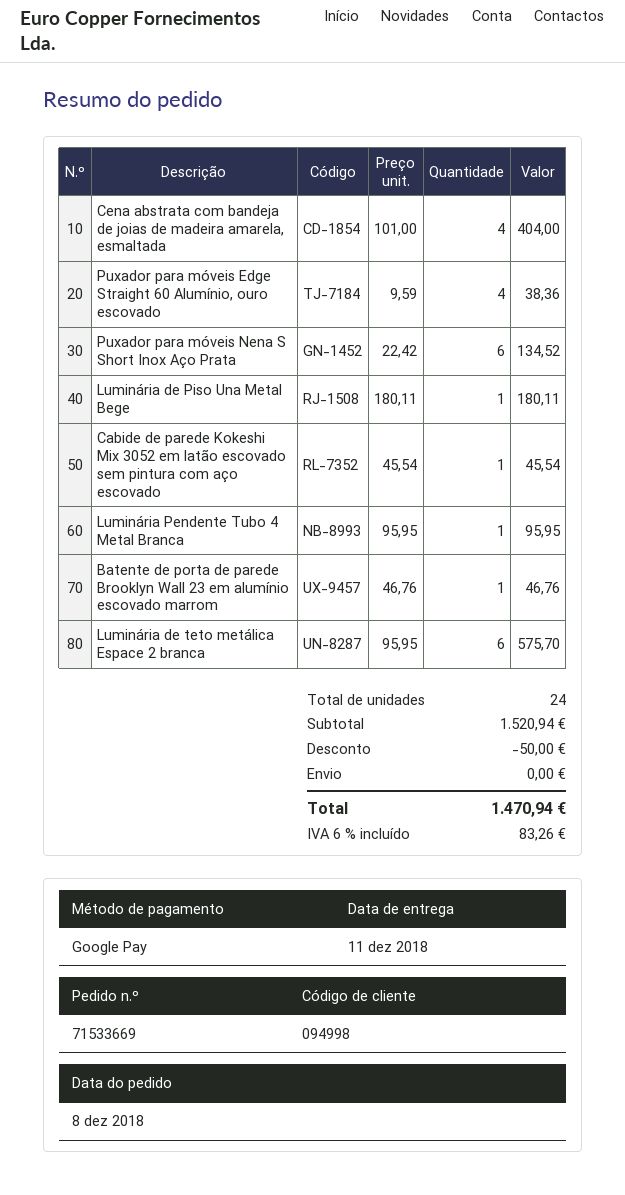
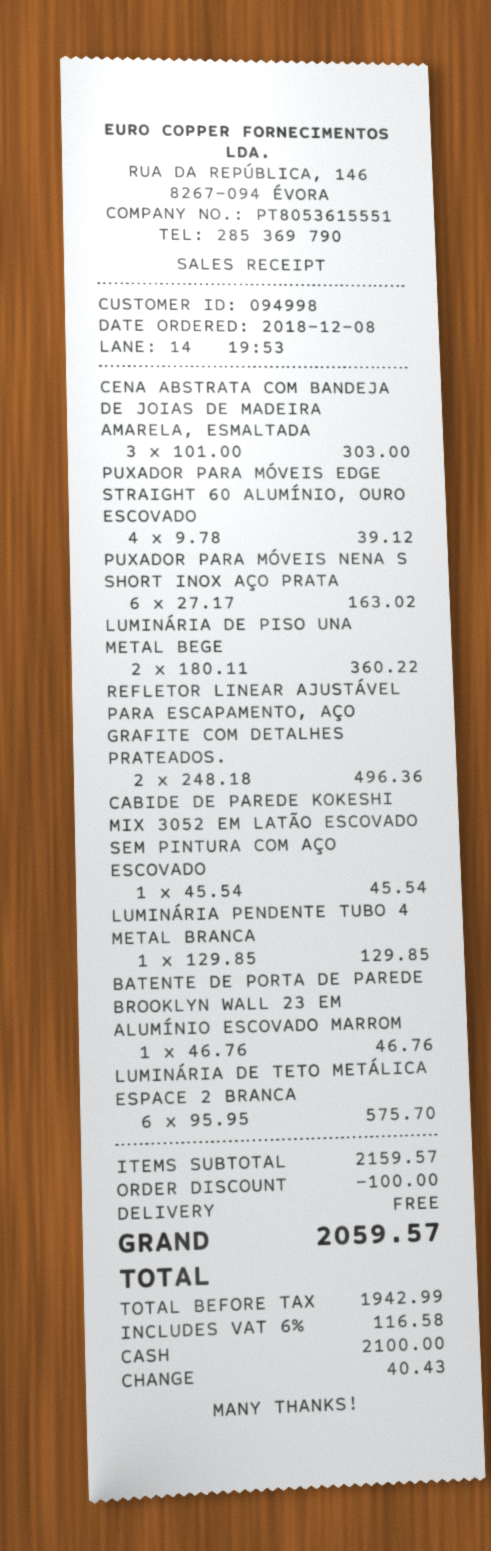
payment method: Google Pay -> cash
Cena abstrata com bandeja de joias de madeira amarela, esmaltada: 4 x 101.00 = 404.00 -> 3 x 101.00 = 303.00
Puxador para móveis Edge Straight 60 Alumínio, ouro escovado: 4 x 9.59 = 38.36 -> 4 x 9.78 = 39.12
Puxador para móveis Nena S Short Inox Aço Prata: 6 x 22.42 = 134.52 -> 6 x 27.17 = 163.02
Luminária de Piso Una Metal Bege: 1 x 180.11 = 180.11 -> 2 x 180.11 = 360.22
Luminária Pendente Tubo 4 Metal Branca: 1 x 95.95 = 95.95 -> 1 x 129.85 = 129.85
REFLETOR LINEAR AJUSTÁVEL PARA ESCAPAMENTO, AÇO GRAFITE COM DETALHES PRATEADOS.: none -> 2 x 248.18 = 496.36
subtotal: 1520.94 -> 2159.57
discount: 50.00 -> 100.00
tax: 6% = 83.26 -> 6% = 116.58
total: 1470.94 -> 2059.57

